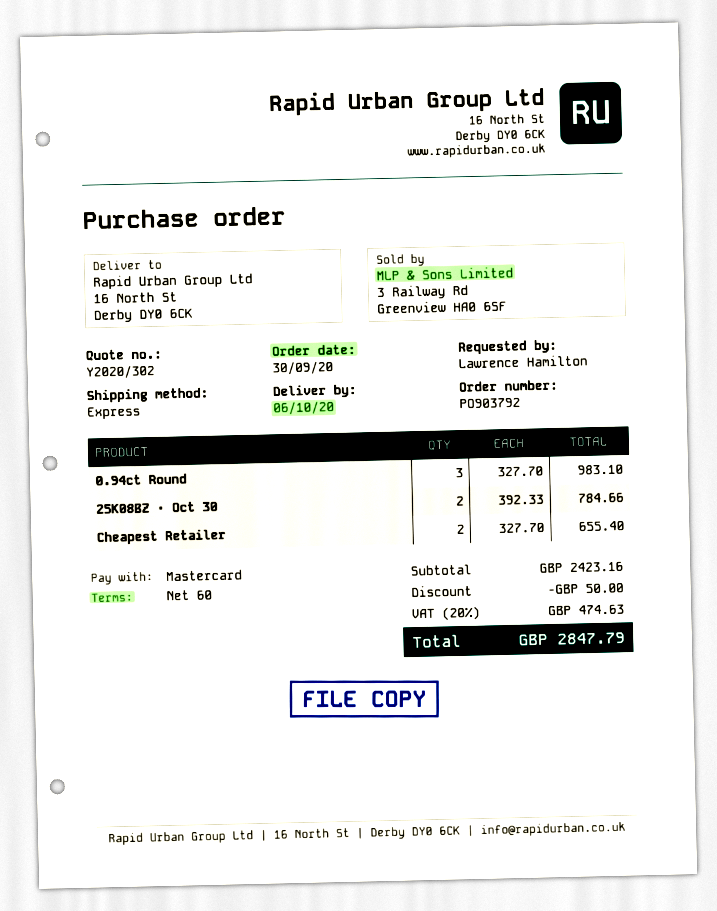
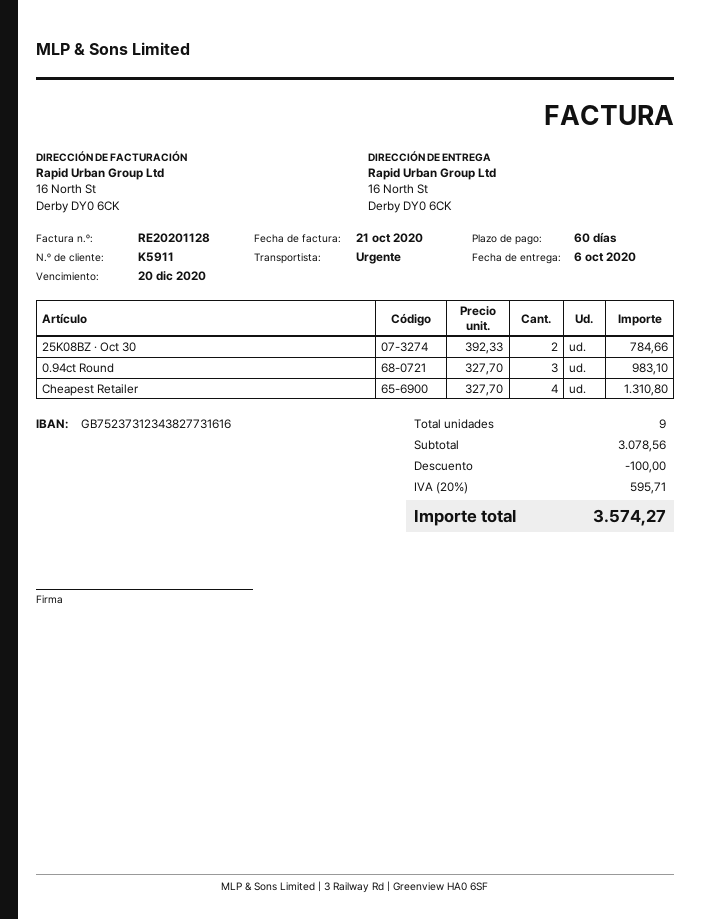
Cheapest Retailer: 2 x 327.70 = 655.40 -> 4 x 327.70 = 1310.80
subtotal: 2423.16 -> 3078.56
discount: 50.00 -> 100.00
tax: 20% = 474.63 -> 20% = 595.71
total: 2847.79 -> 3574.27

